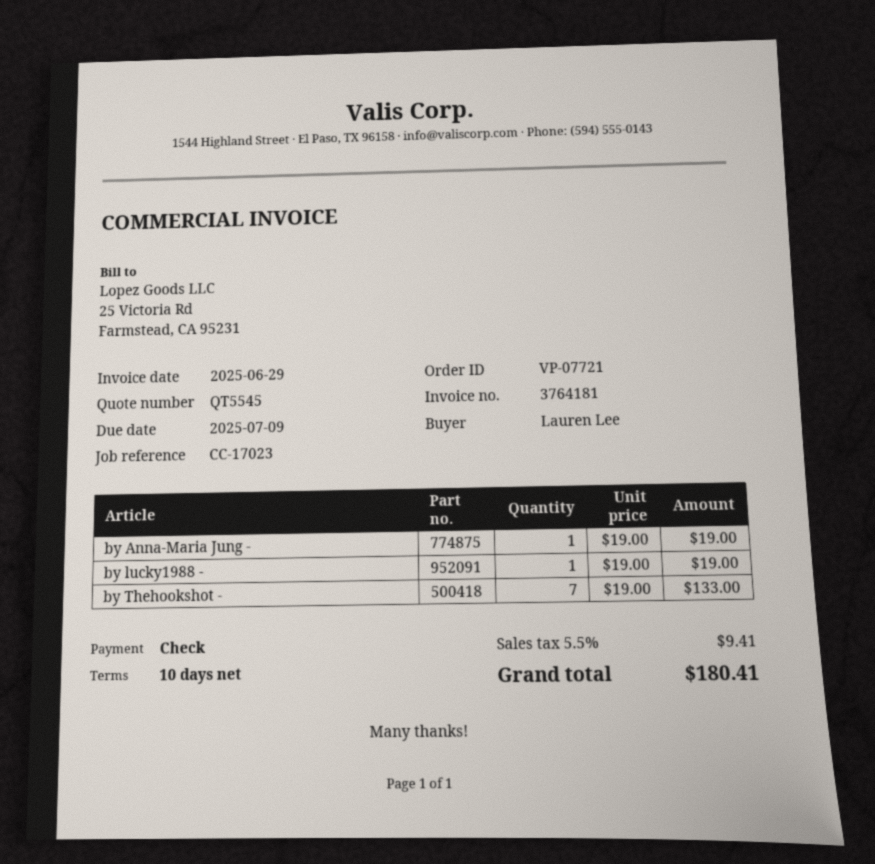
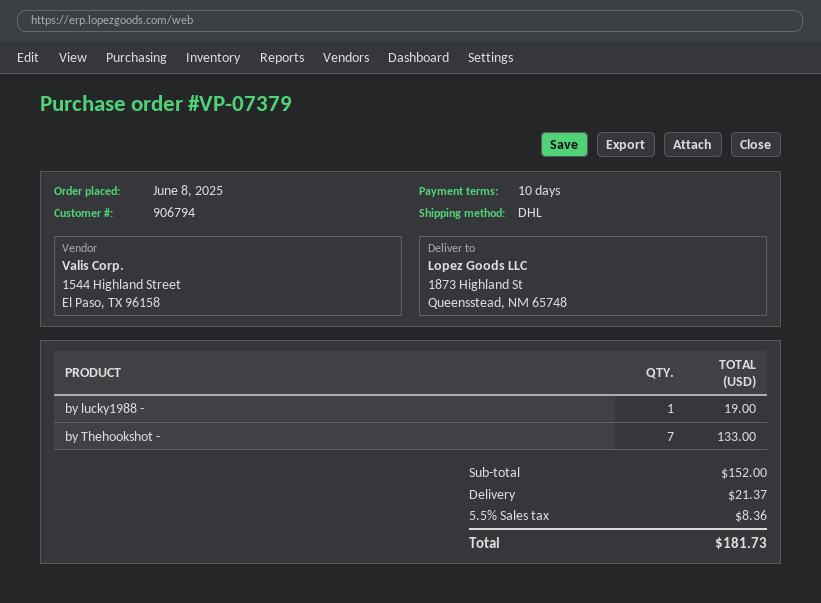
order number: VP-07721 -> VP-07379
by Anna-Maria Jung -: 1 for 19.00 -> none
shipping: none -> 21.37
tax: 5.5% = 9.41 -> 5.5% = 8.36
total: 180.41 -> 181.73

